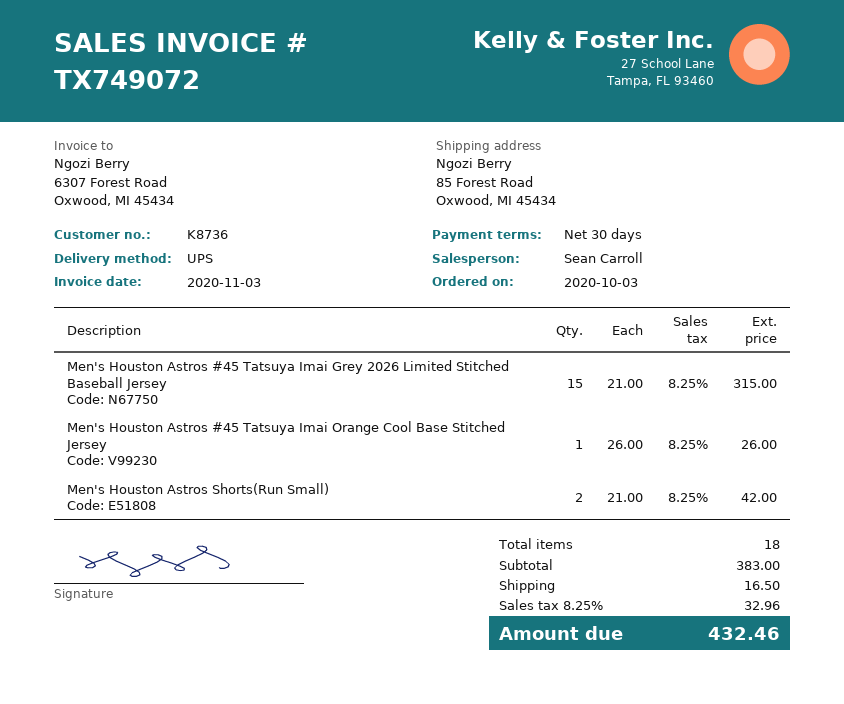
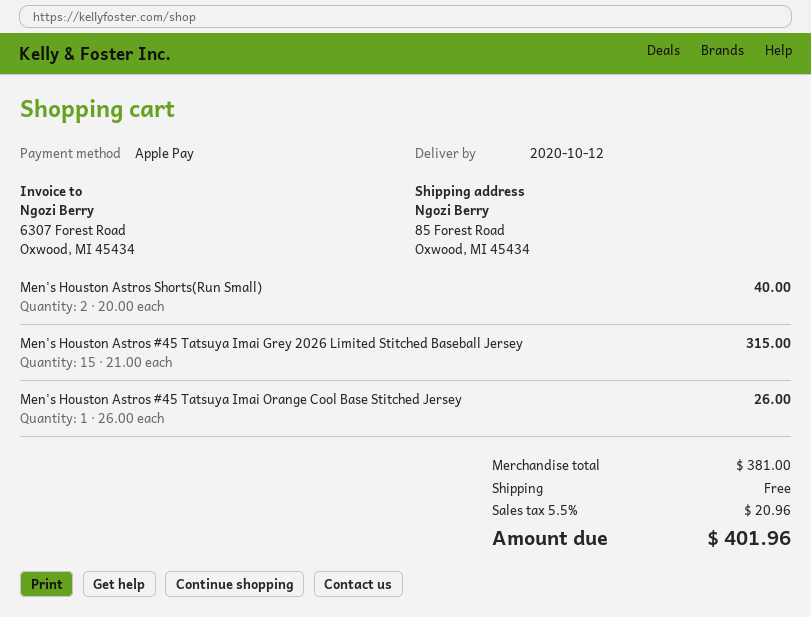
Men's Houston Astros Shorts(Run Small): 2 x 21.00 = 42.00 -> 2 x 20.00 = 40.00
subtotal: 383.00 -> 381.00
shipping: 16.50 -> 0.00
tax: 8.25% = 32.96 -> 5.5% = 20.96
total: 432.46 -> 401.96

